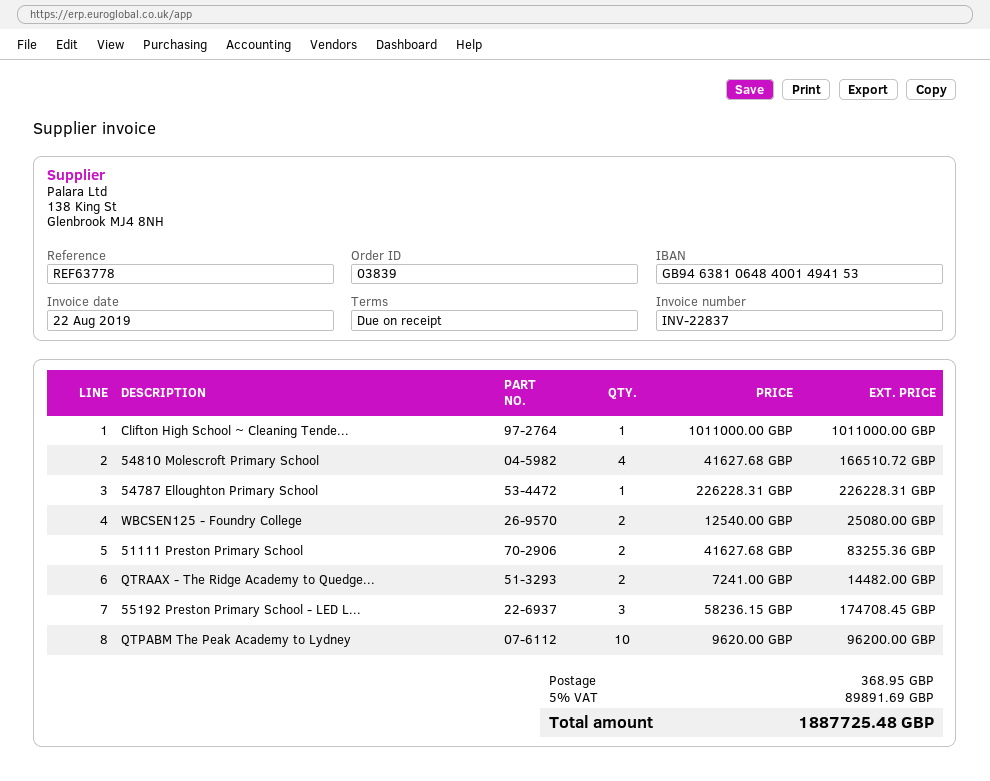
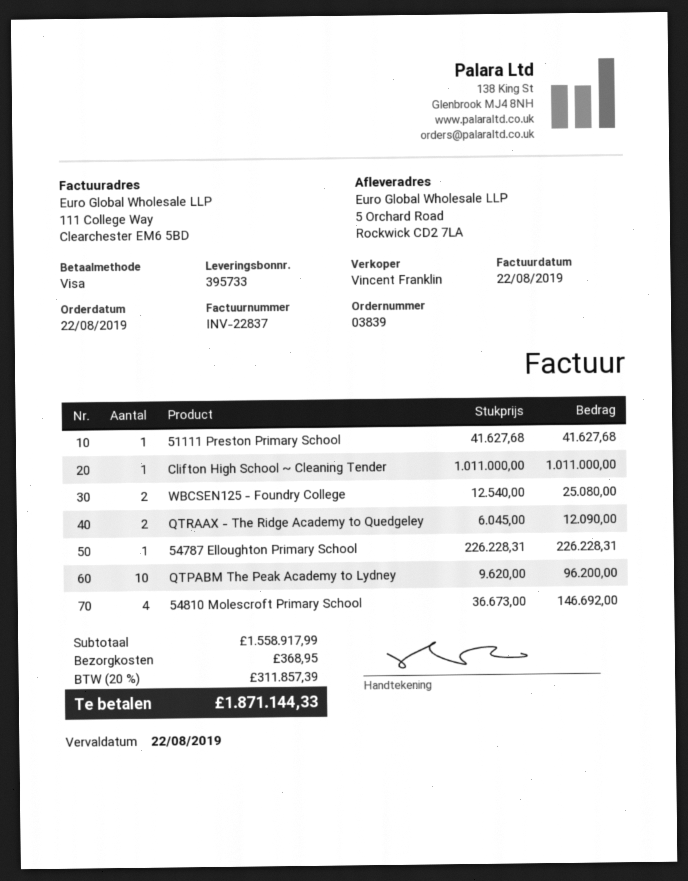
54810 Molescroft Primary School: 4 x 41627.68 = 166510.72 -> 4 x 36673.00 = 146692.00
51111 Preston Primary School: 2 x 41627.68 = 83255.36 -> 1 x 41627.68 = 41627.68
QTRAAX - The Ridge Academy to Quedge...: 2 x 7241.00 = 14482.00 -> 2 x 6045.00 = 12090.00
55192 Preston Primary School - LED L...: 3 x 58236.15 = 174708.45 -> none
tax: 5% = 89891.69 -> 20% = 311857.39
total: 1887725.48 -> 1871144.33

